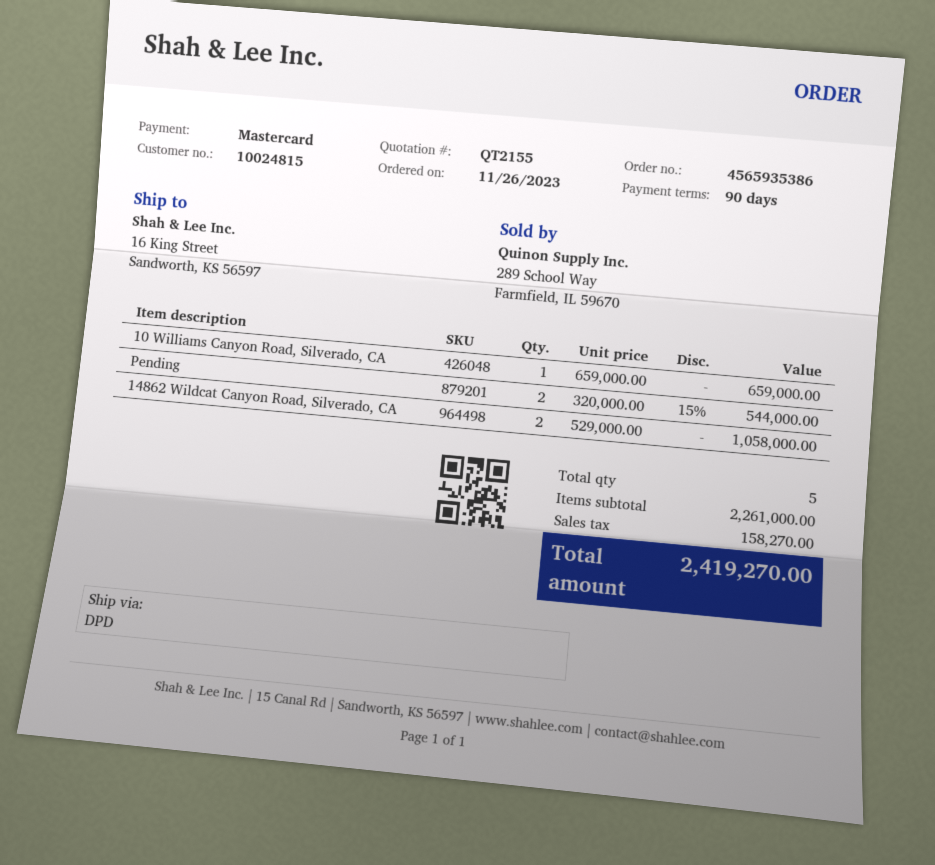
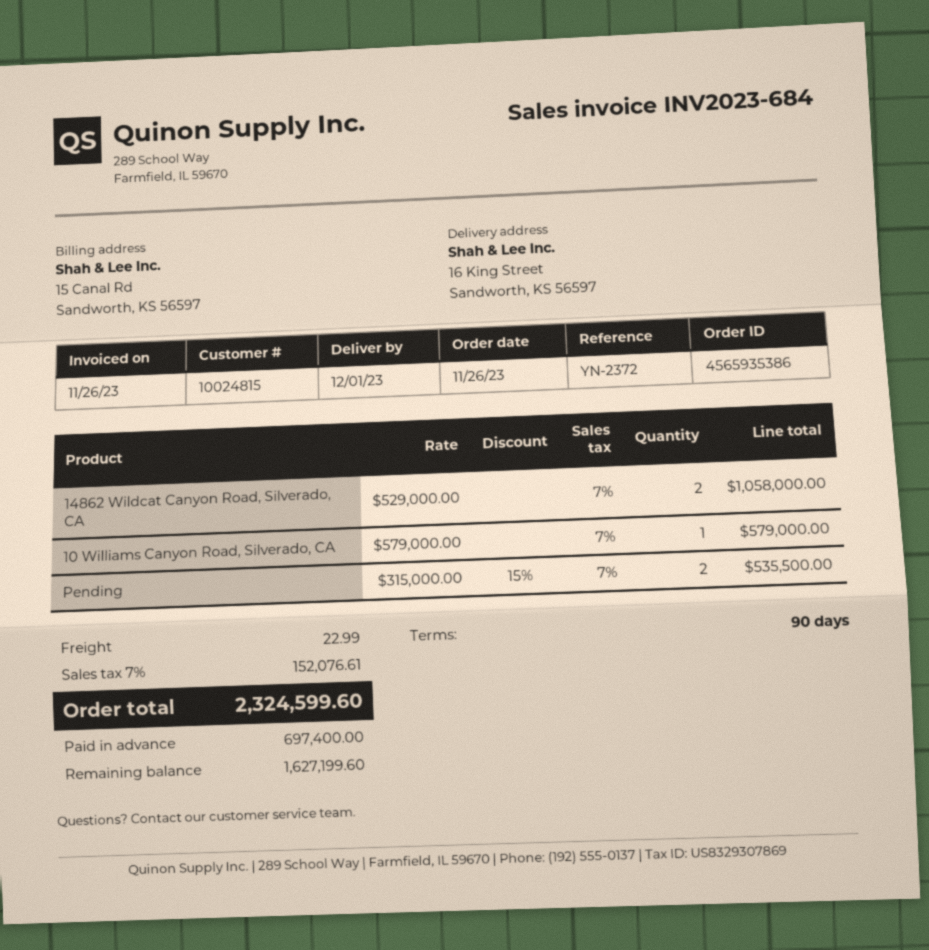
10 Williams Canyon Road, Silverado, CA: 1 x 659000.00 = 659000.00 -> 1 x 579000.00 = 579000.00
Pending: 2 x 320000.00 - 15% = 544000.00 -> 2 x 315000.00 - 15% = 535500.00
shipping: none -> 22.99
tax: 158270.00 -> 152076.61
total: 2419270.00 -> 2324599.60

